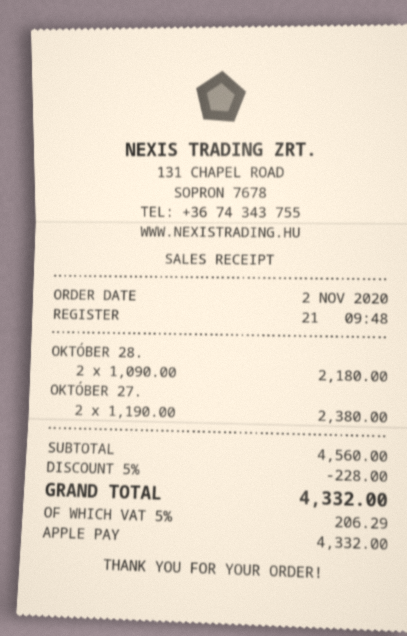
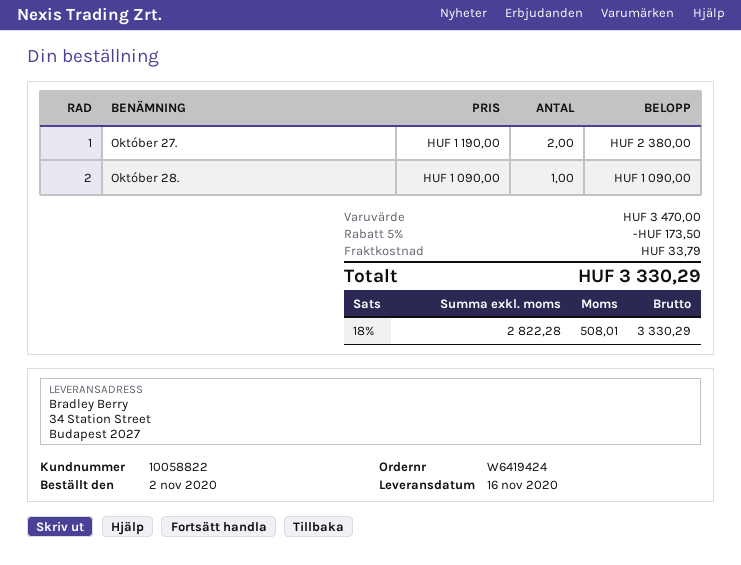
OKTÓBER 28.: 2 x 1090.00 = 2180.00 -> 1 x 1090.00 = 1090.00
subtotal: 4560.00 -> 3470.00
discount: 5% = 228.00 -> 5% = 173.50
shipping: none -> 33.79
tax: 5% = 206.29 -> 18% = 508.01
total: 4332.00 -> 3330.29

